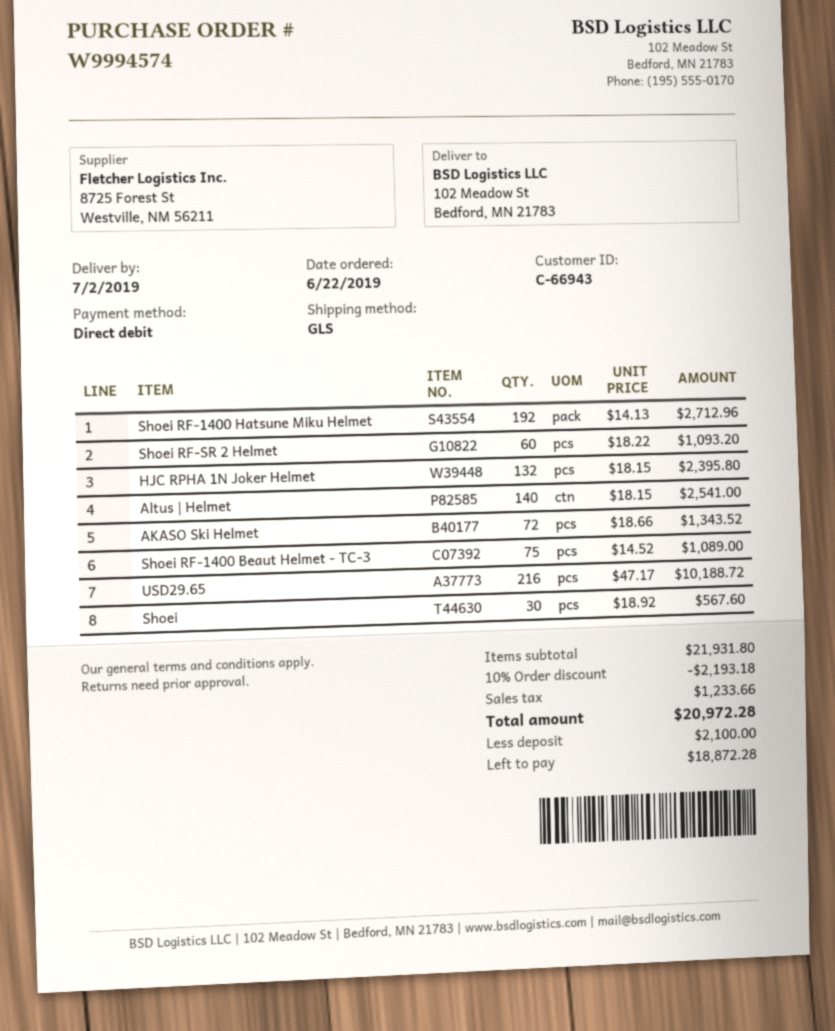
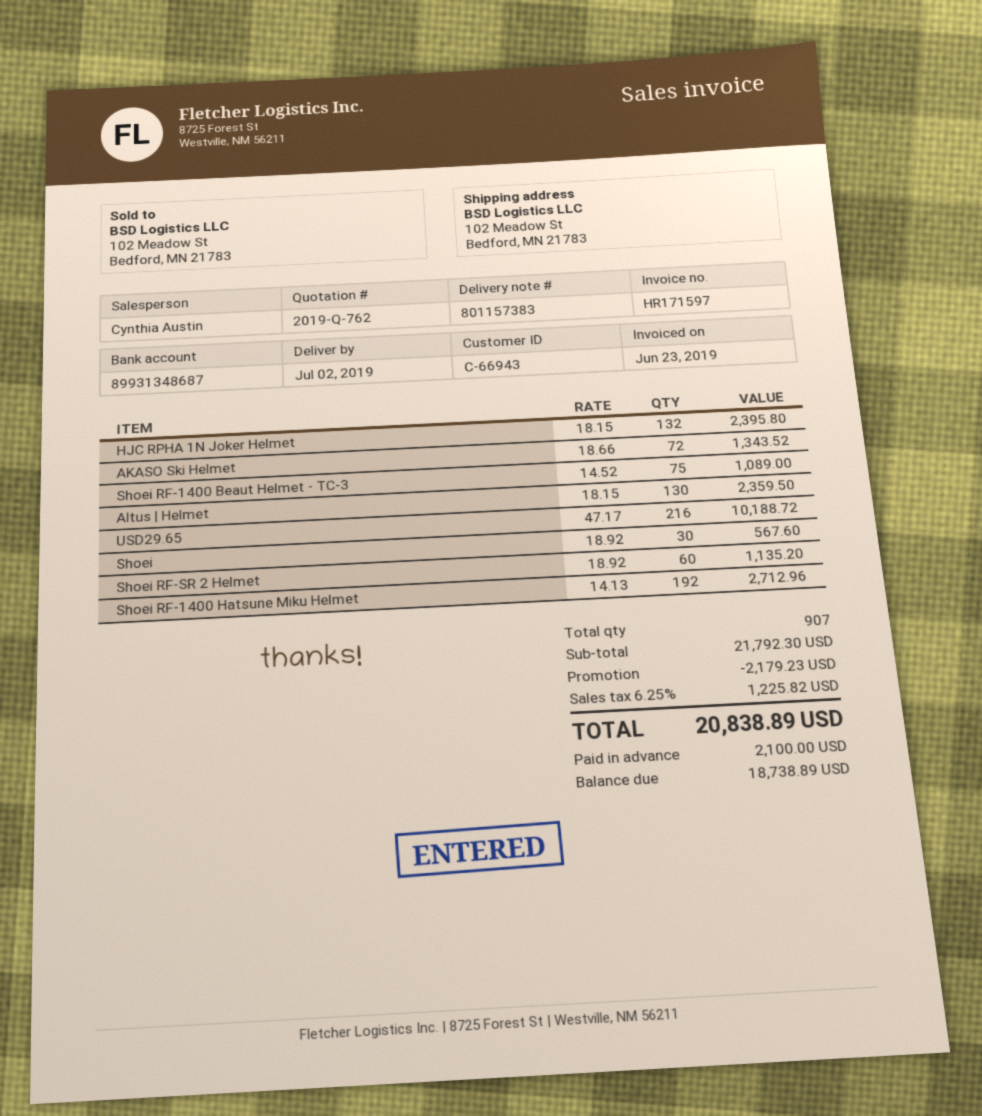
Shoei RF-SR 2 Helmet: 60 x 18.22 = 1093.20 -> 60 x 18.92 = 1135.20
Altus | Helmet: 140 x 18.15 = 2541.00 -> 130 x 18.15 = 2359.50
subtotal: 21931.80 -> 21792.30
discount: 2193.18 -> 2179.23
tax: 1233.66 -> 1225.82
total: 20972.28 -> 20838.89
balance: 18872.28 -> 18738.89

